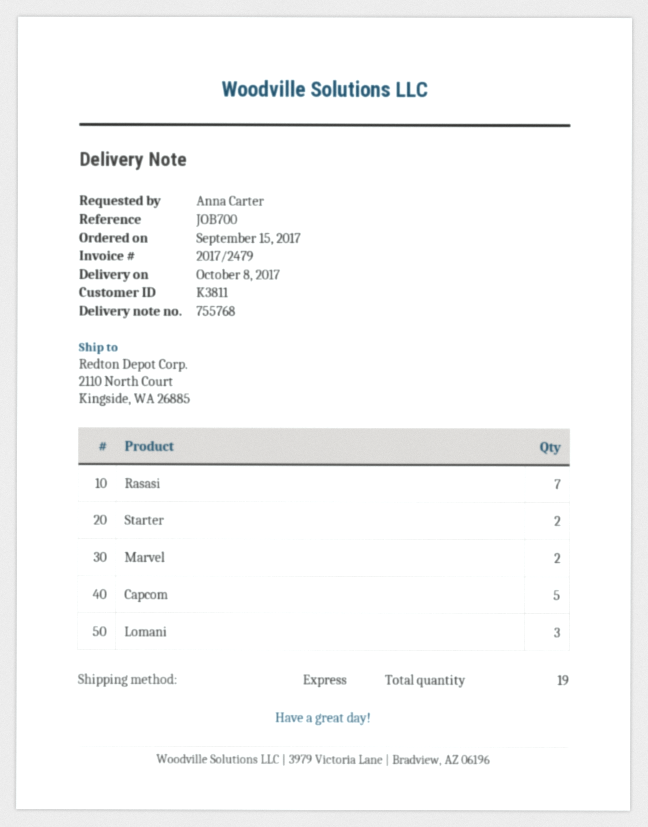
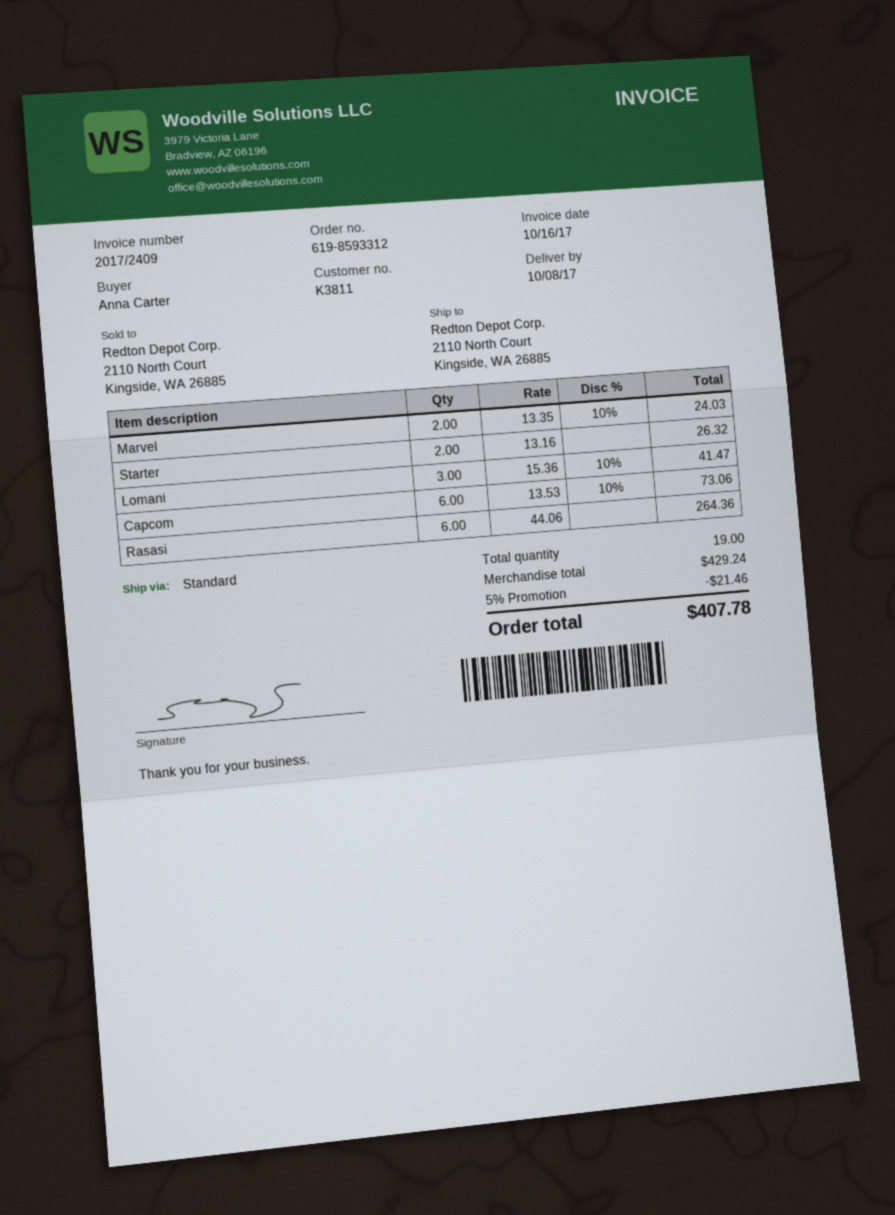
invoice number: 2017/2479 -> 2017/2409
shipping method: express -> standard
Rasasi: 7 -> 6
Capcom: 5 -> 6

